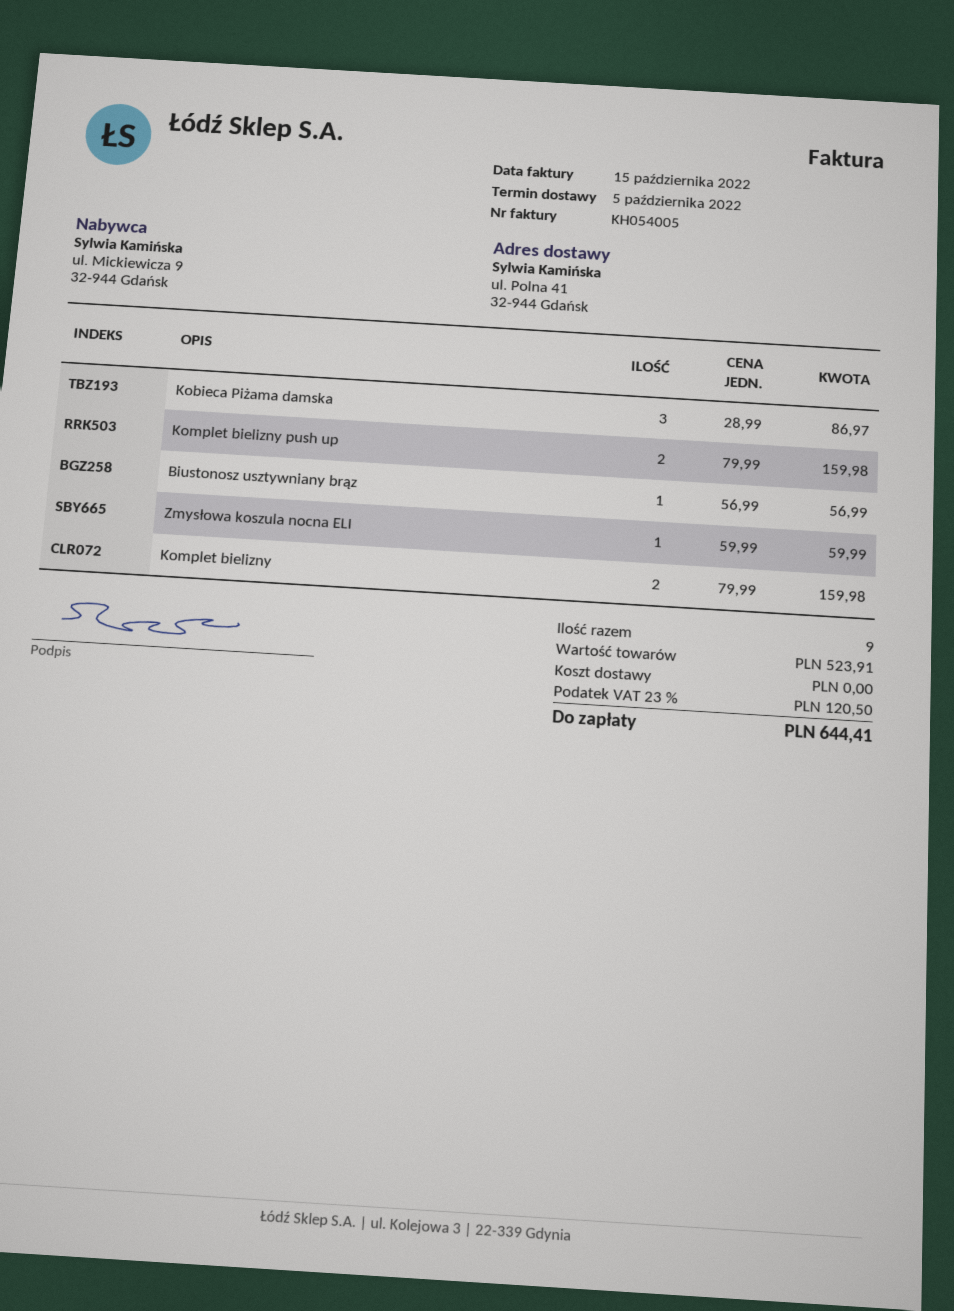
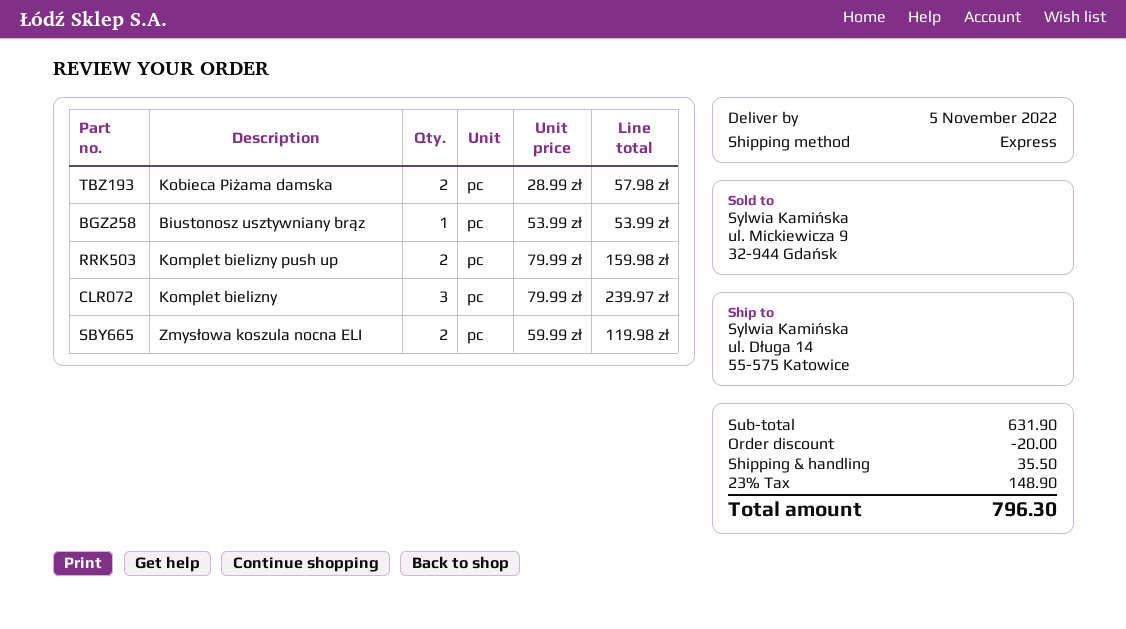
delivery date: 2022-10-05 -> 2022-11-05
ship to: ul. Polna 41, 32-944 Gdańsk -> ul. Długa 14, 55-575 Katowice
Kobieca Piżama damska: 3 x 28.99 = 86.97 -> 2 x 28.99 = 57.98
Biustonosz usztywniany brąz: 1 x 56.99 = 56.99 -> 1 x 53.99 = 53.99
Zmysłowa koszula nocna ELI: 1 x 59.99 = 59.99 -> 2 x 59.99 = 119.98
Komplet bielizny: 2 x 79.99 = 159.98 -> 3 x 79.99 = 239.97
subtotal: 523.91 -> 631.90
discount: none -> 20.00
shipping: 0.00 -> 35.50
tax: 23% = 120.50 -> 23% = 148.90
total: 644.41 -> 796.30

